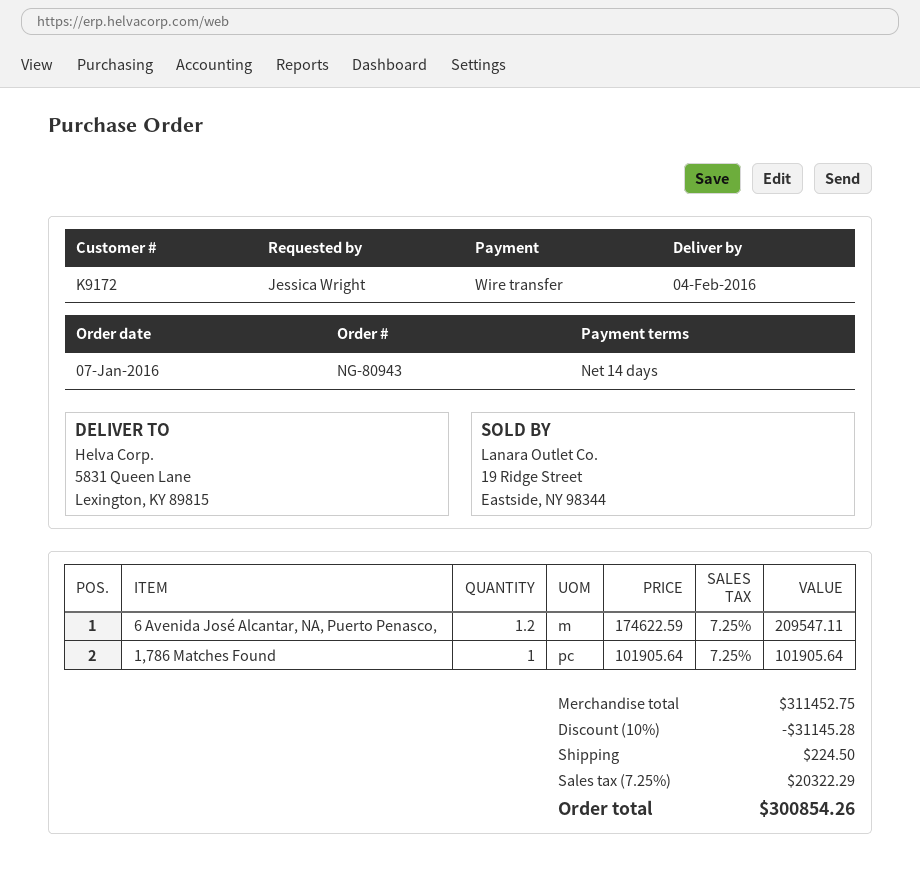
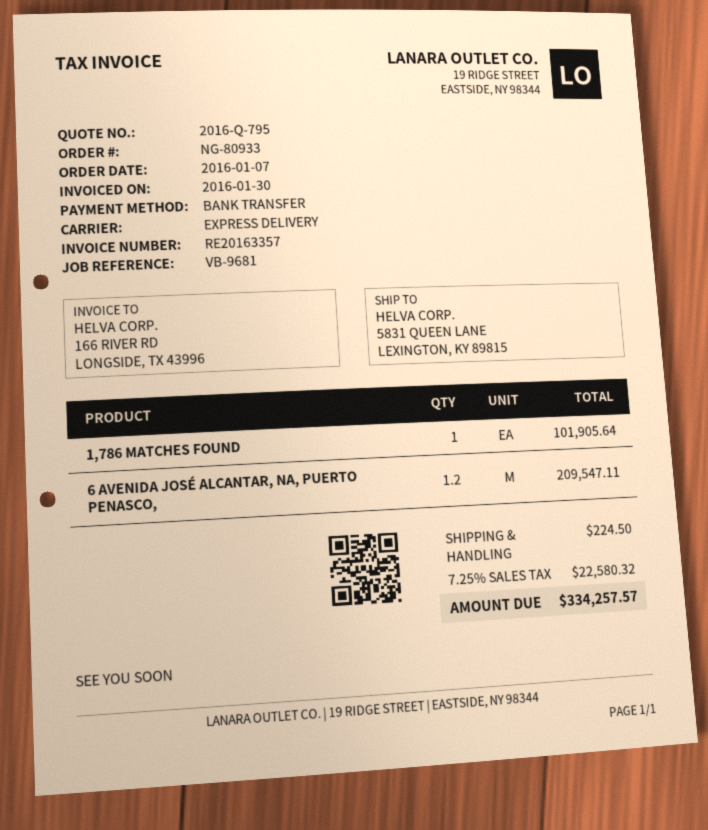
order number: NG-80943 -> NG-80933
discount: 10% = 31145.28 -> none
tax: 7.25% = 20322.29 -> 7.25% = 22580.32
total: 300854.26 -> 334257.57

